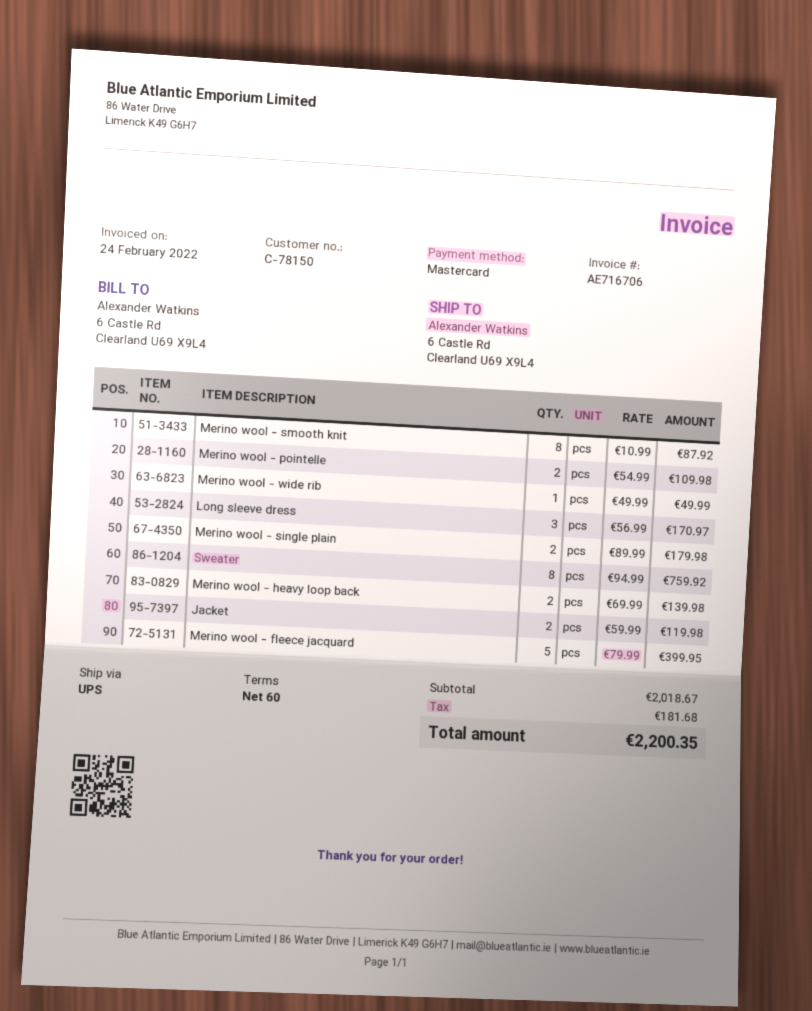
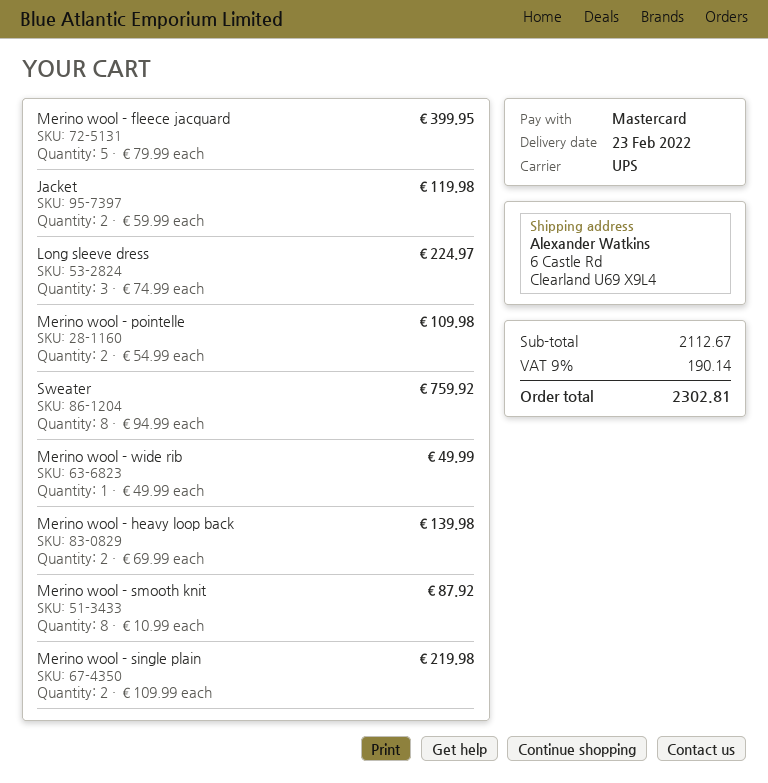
Long sleeve dress: 3 x 56.99 = 170.97 -> 3 x 74.99 = 224.97
Merino wool - single plain: 2 x 89.99 = 179.98 -> 2 x 109.99 = 219.98
subtotal: 2018.67 -> 2112.67
tax: 181.68 -> 190.14
total: 2200.35 -> 2302.81

